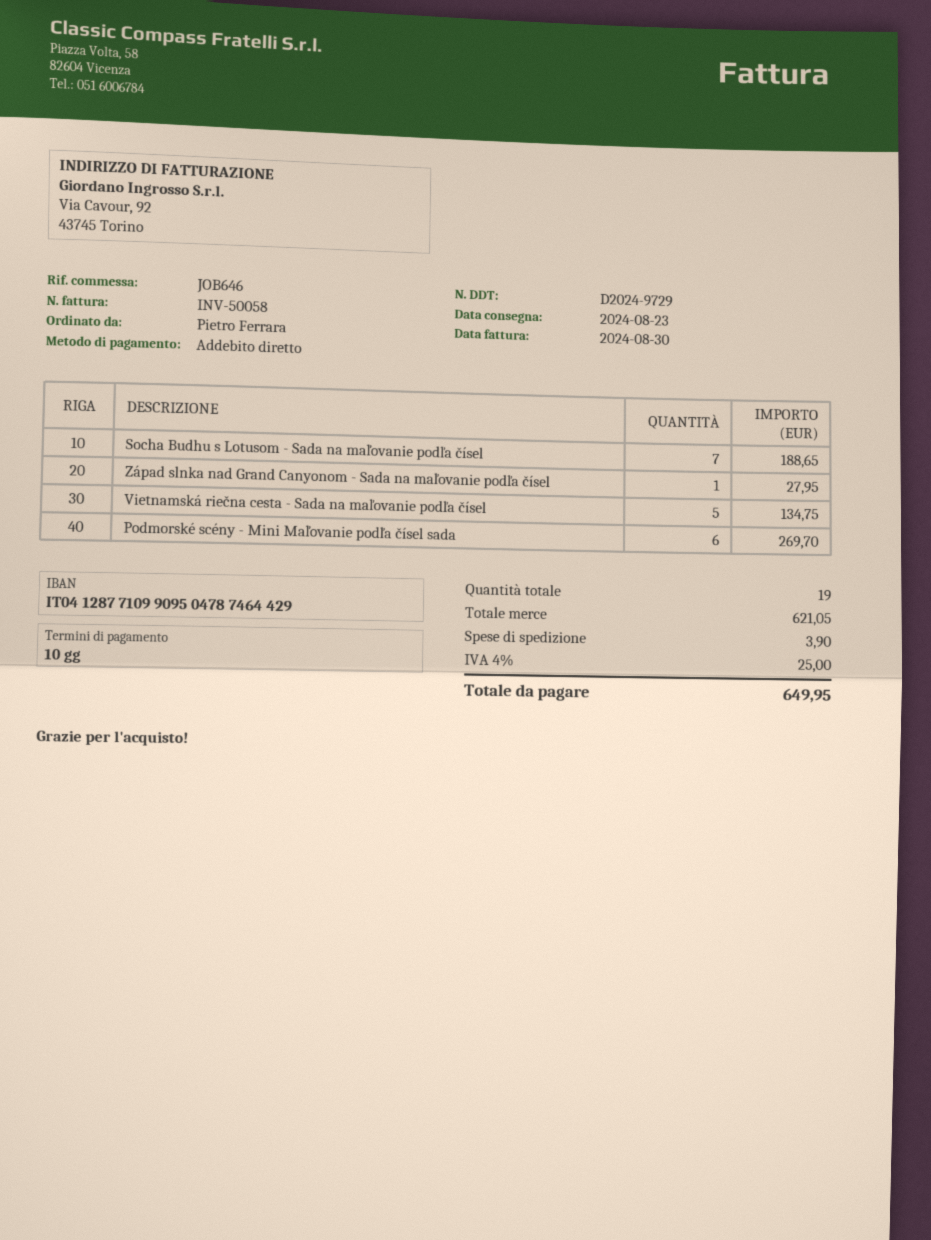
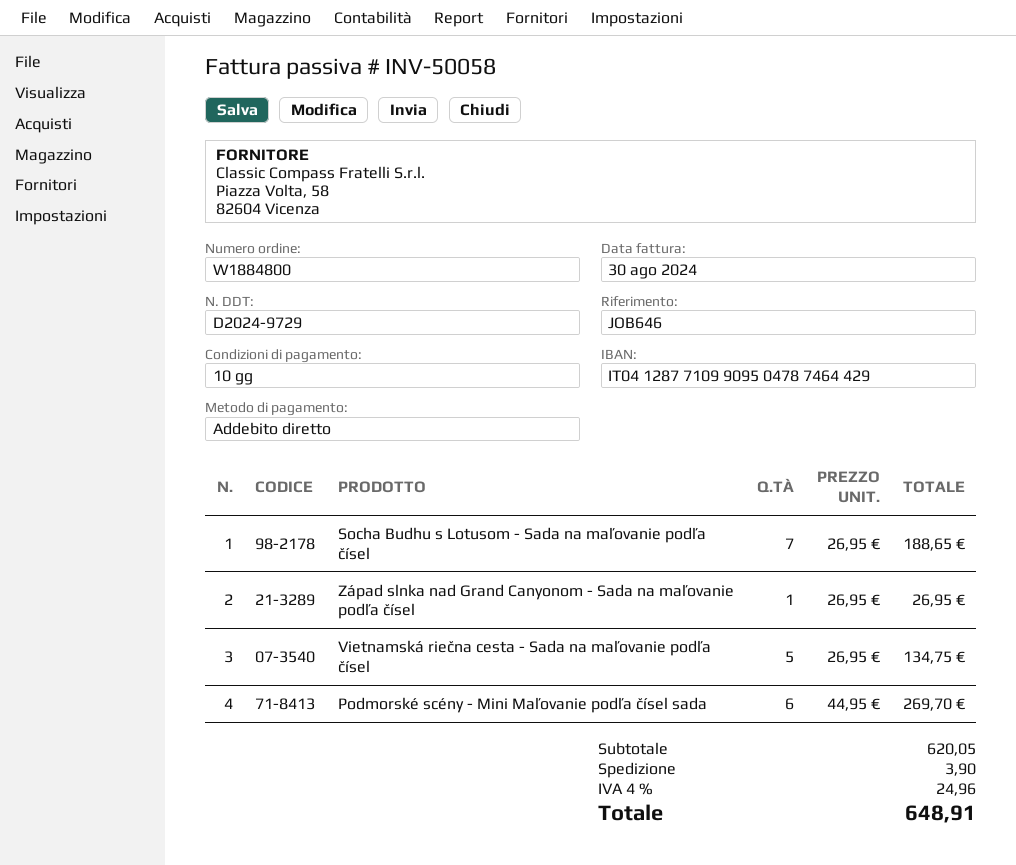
Západ slnka nad Grand Canyonom - Sada na maľovanie podľa čísel: 1 for 27.95 -> 1 for 26.95
subtotal: 621.05 -> 620.05
tax: 4% = 25.00 -> 4% = 24.96
total: 649.95 -> 648.91

